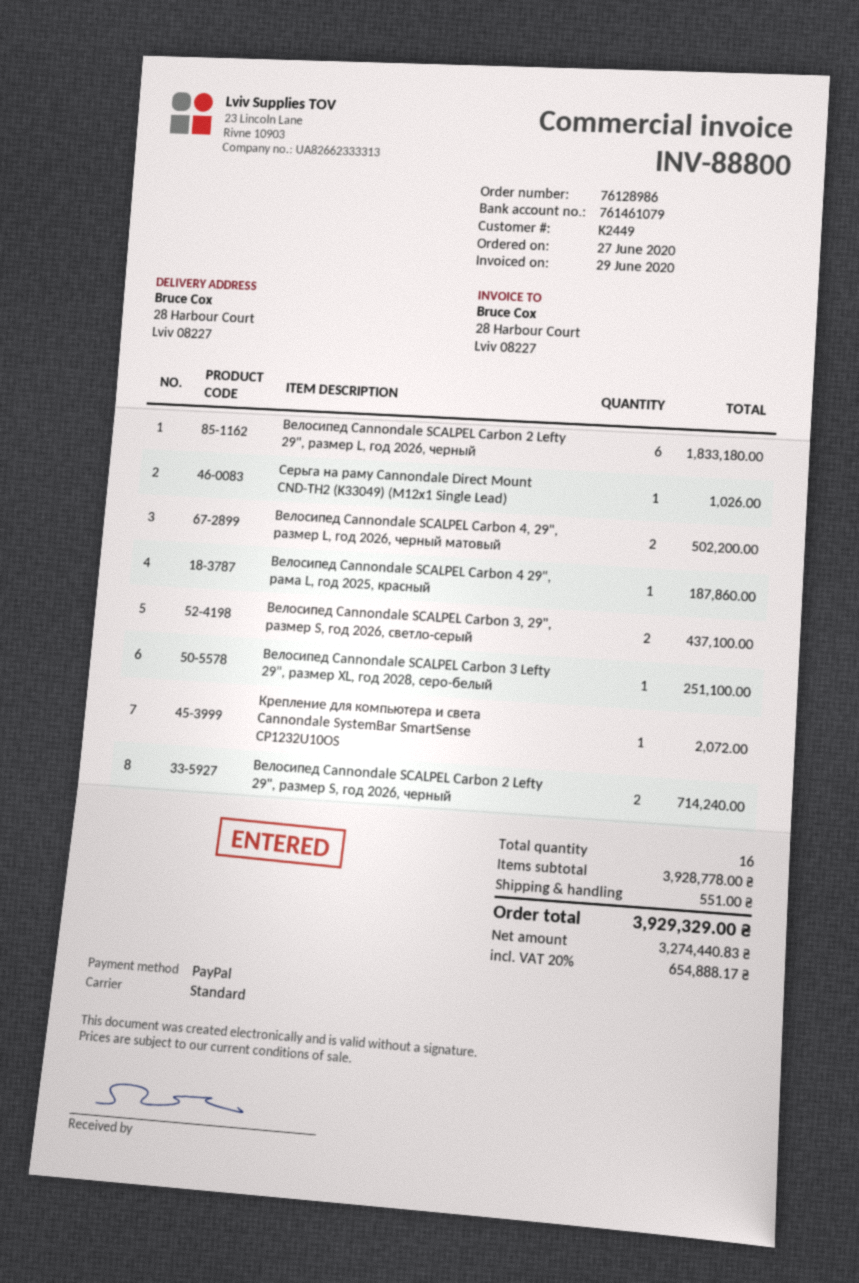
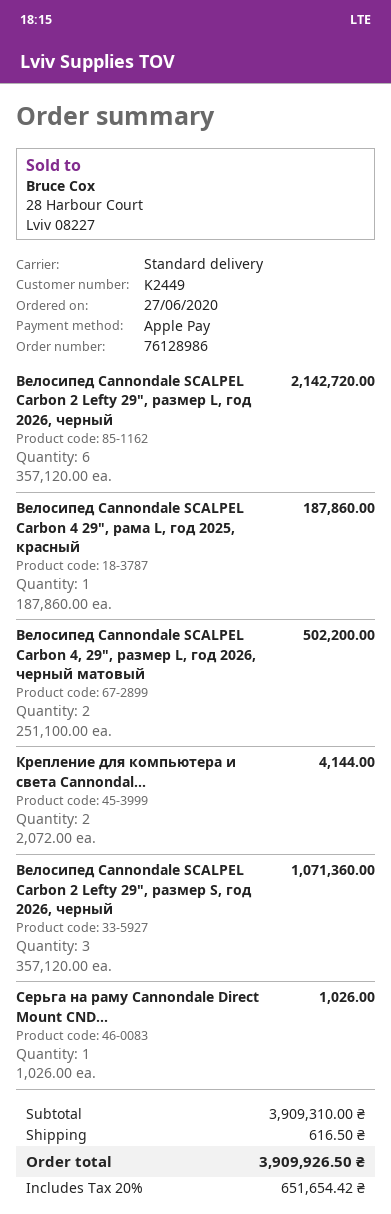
payment method: PayPal -> Apple Pay
Велосипед Cannondale SCALPEL Carbon 2 Lefty 29", размер L, год 2026, черный: 6 for 1833180.00 -> 6 for 2142720.00
Велосипед Cannondale SCALPEL Carbon 3, 29", размер S, год 2026, светло-серый: 2 for 437100.00 -> none
Велосипед Cannondale SCALPEL Carbon 3 Lefty 29", размер XL, год 2028, серо-белый: 1 for 251100.00 -> none
Крепление для компьютера и света Cannondale SystemBar SmartSense CP1232U10OS: 1 for 2072.00 -> 2 for 4144.00
Велосипед Cannondale SCALPEL Carbon 2 Lefty 29", размер S, год 2026, черный: 2 for 714240.00 -> 3 for 1071360.00
subtotal: 3928778.00 -> 3909310.00
shipping: 551.00 -> 616.50
tax: 20% = 654888.17 -> 20% = 651654.42
total: 3929329.00 -> 3909926.50

